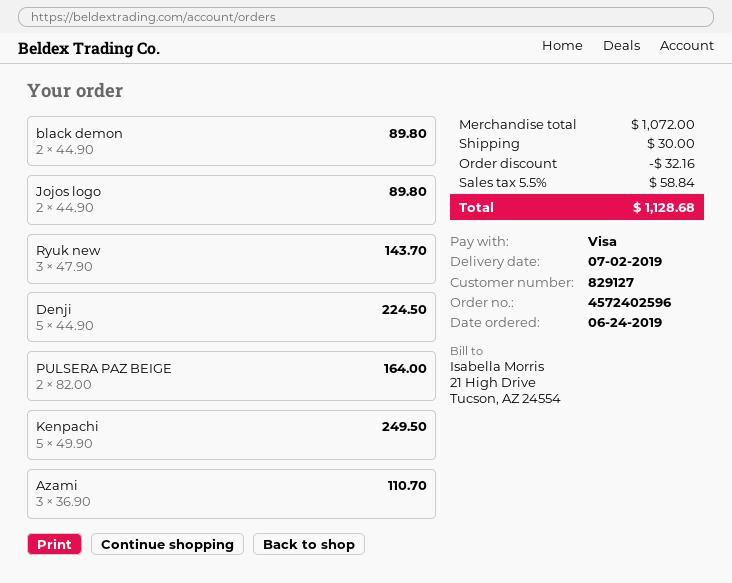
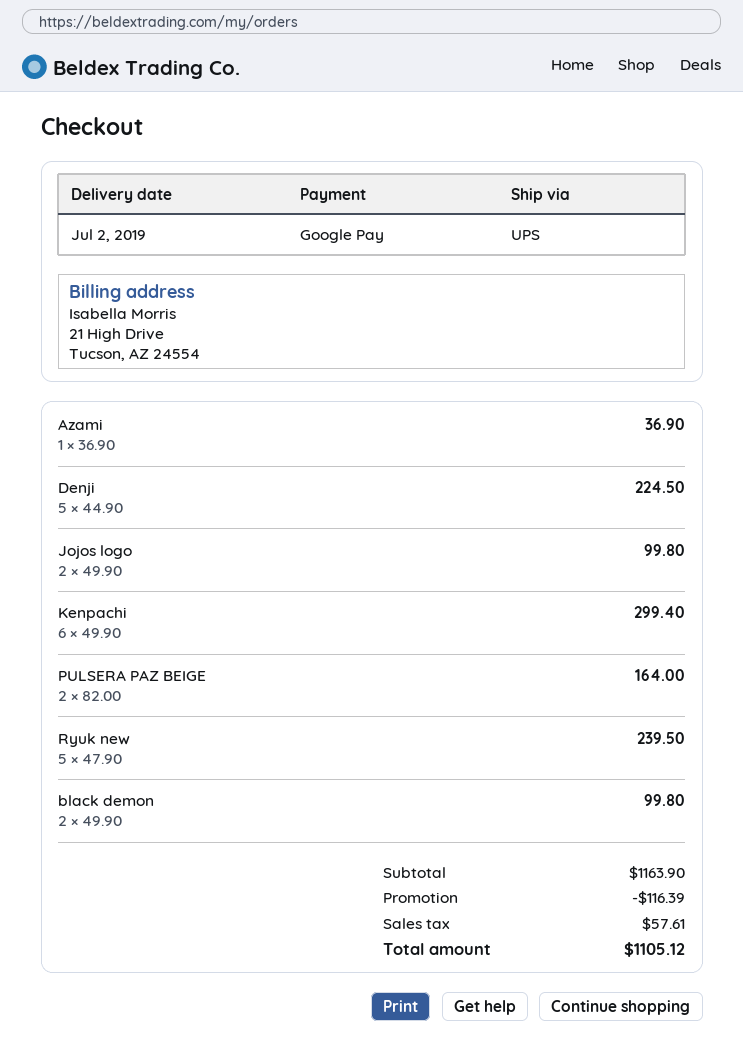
payment method: Visa -> Google Pay
black demon: 2 x 44.90 = 89.80 -> 2 x 49.90 = 99.80
Jojos logo: 2 x 44.90 = 89.80 -> 2 x 49.90 = 99.80
Ryuk new: 3 x 47.90 = 143.70 -> 5 x 47.90 = 239.50
Kenpachi: 5 x 49.90 = 249.50 -> 6 x 49.90 = 299.40
Azami: 3 x 36.90 = 110.70 -> 1 x 36.90 = 36.90
subtotal: 1072.00 -> 1163.90
discount: 32.16 -> 116.39
shipping: 30.00 -> none
tax: 58.84 -> 57.61
total: 1128.68 -> 1105.12

